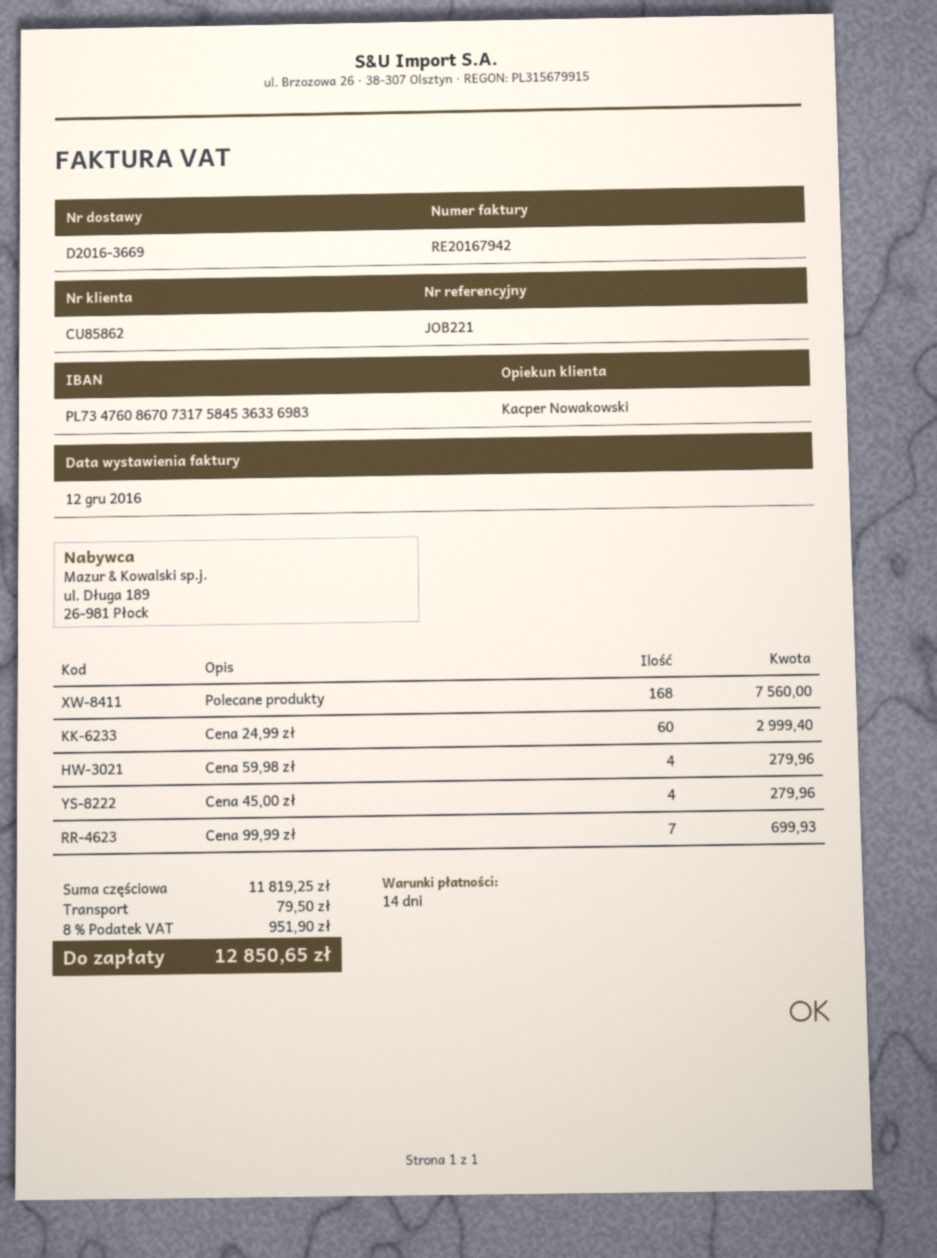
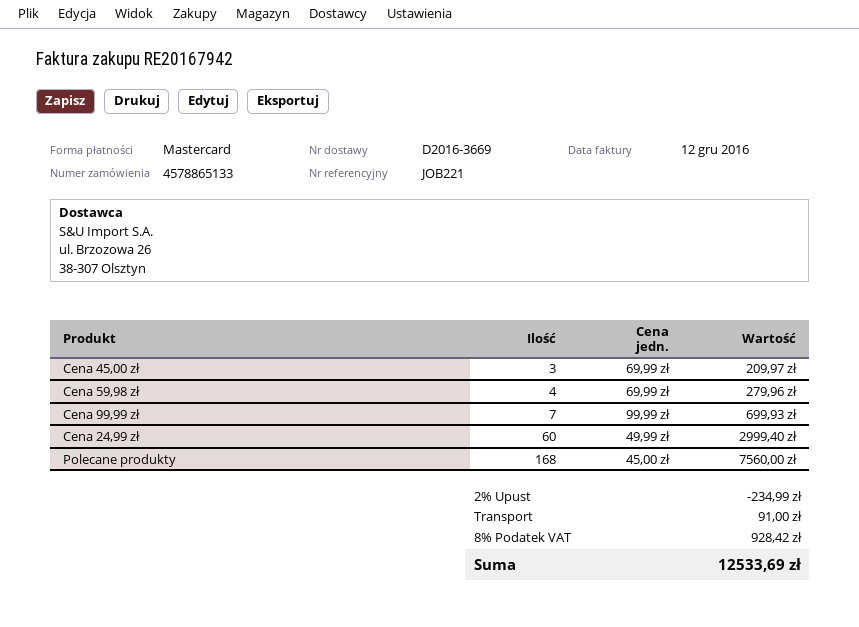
Cena 45,00 zł: 4 for 279.96 -> 3 for 209.97
discount: none -> 2% = 234.99
shipping: 79.50 -> 91.00
tax: 8% = 951.90 -> 8% = 928.42
total: 12850.65 -> 12533.69

